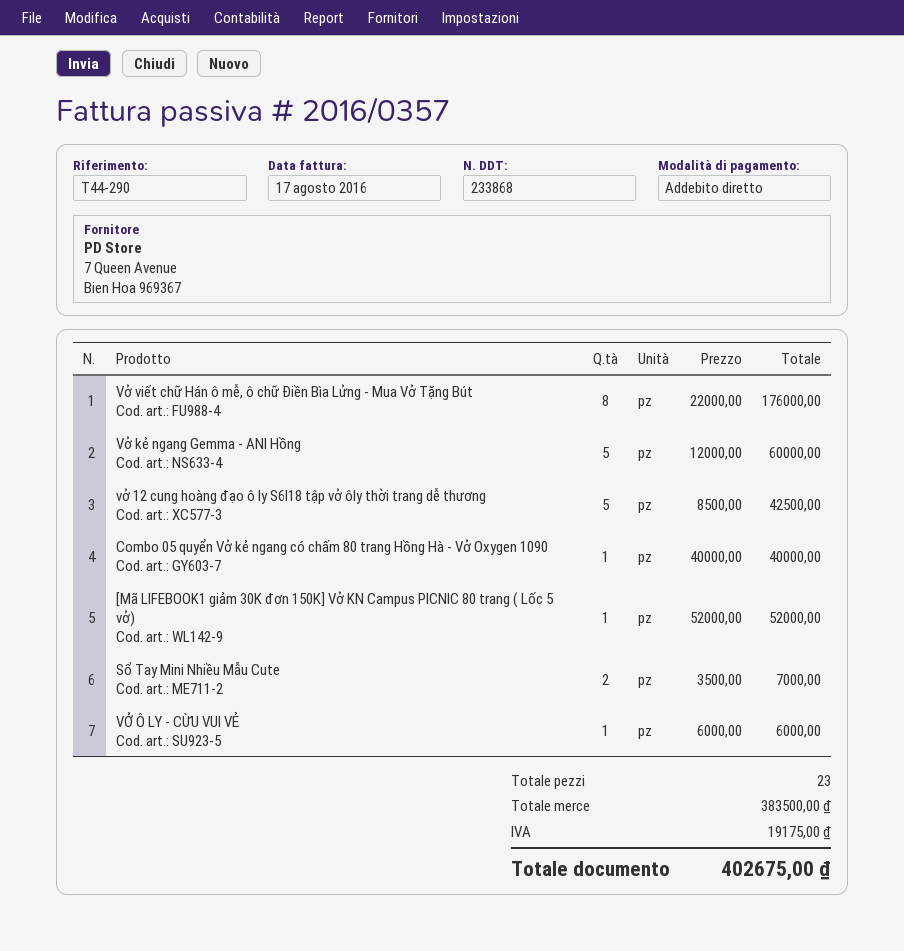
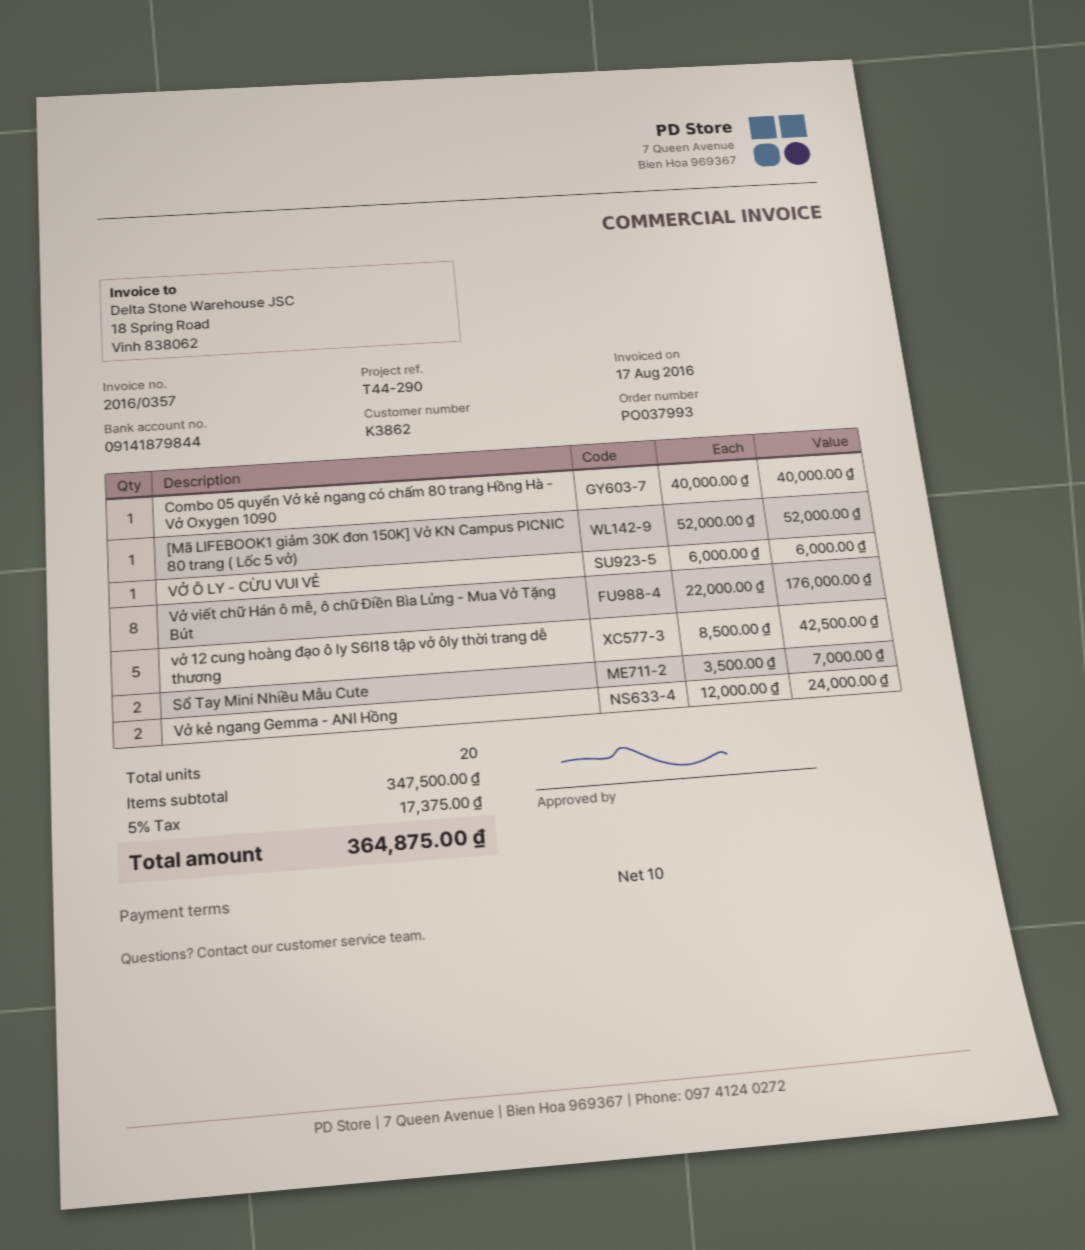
Vở kẻ ngang Gemma - ANI Hồng: 5 x 12000.00 = 60000.00 -> 2 x 12000.00 = 24000.00
total quantity: 23 -> 20
subtotal: 383500.00 -> 347500.00
tax: 19175.00 -> 17375.00
total: 402675.00 -> 364875.00

